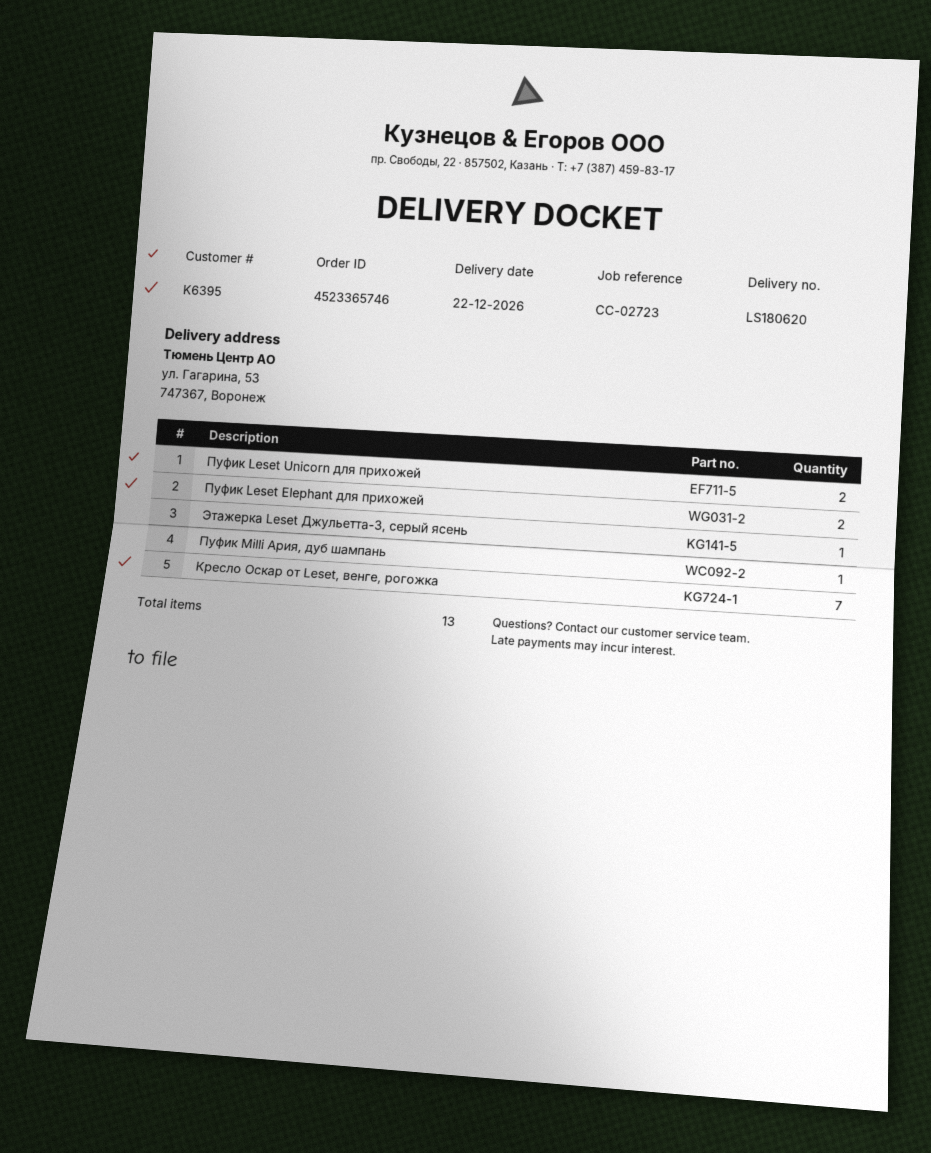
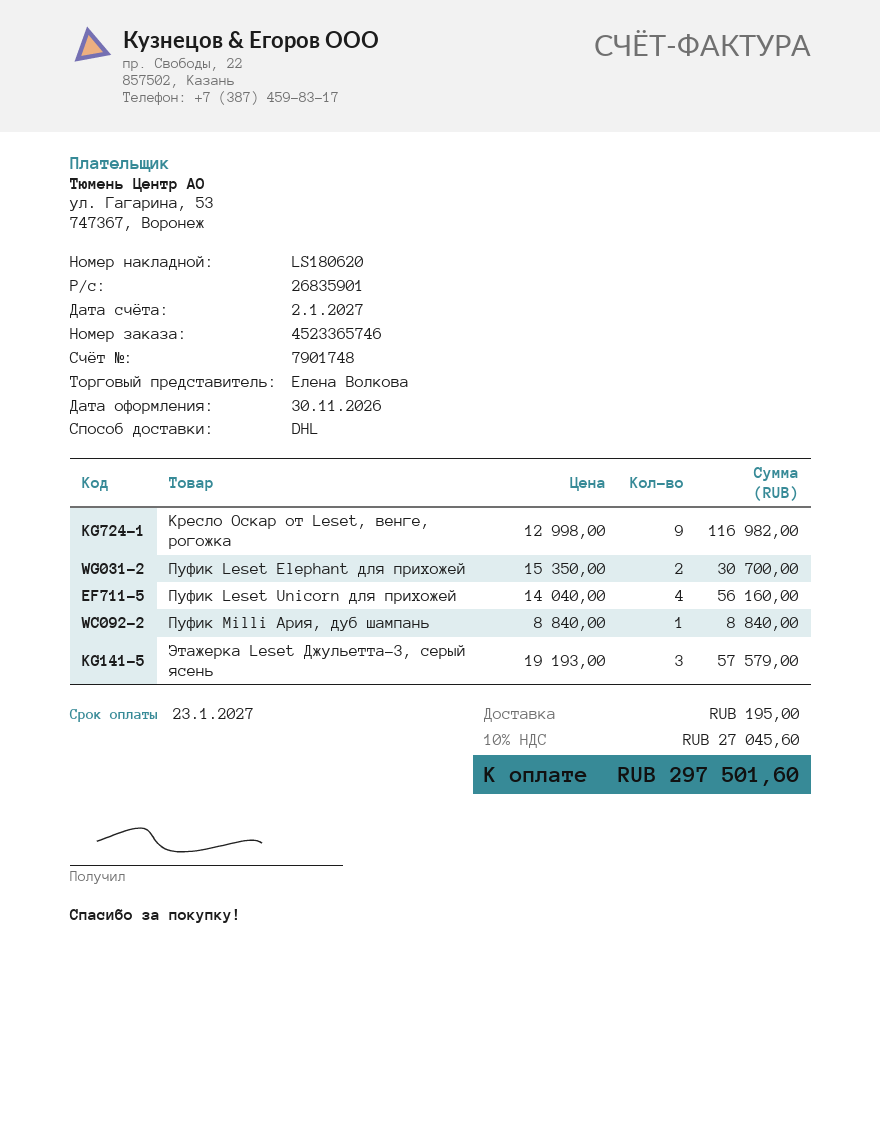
Пуфик Leset Unicorn для прихожей: 2 -> 4
Этажерка Leset Джульетта-3, серый ясень: 1 -> 3
Кресло Оскар от Leset, венге, рогожка: 7 -> 9

